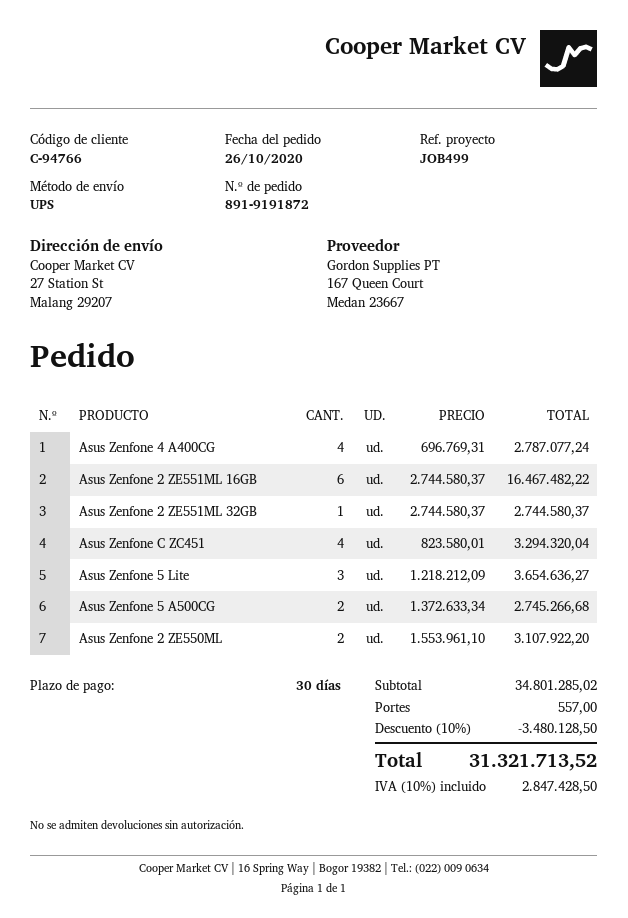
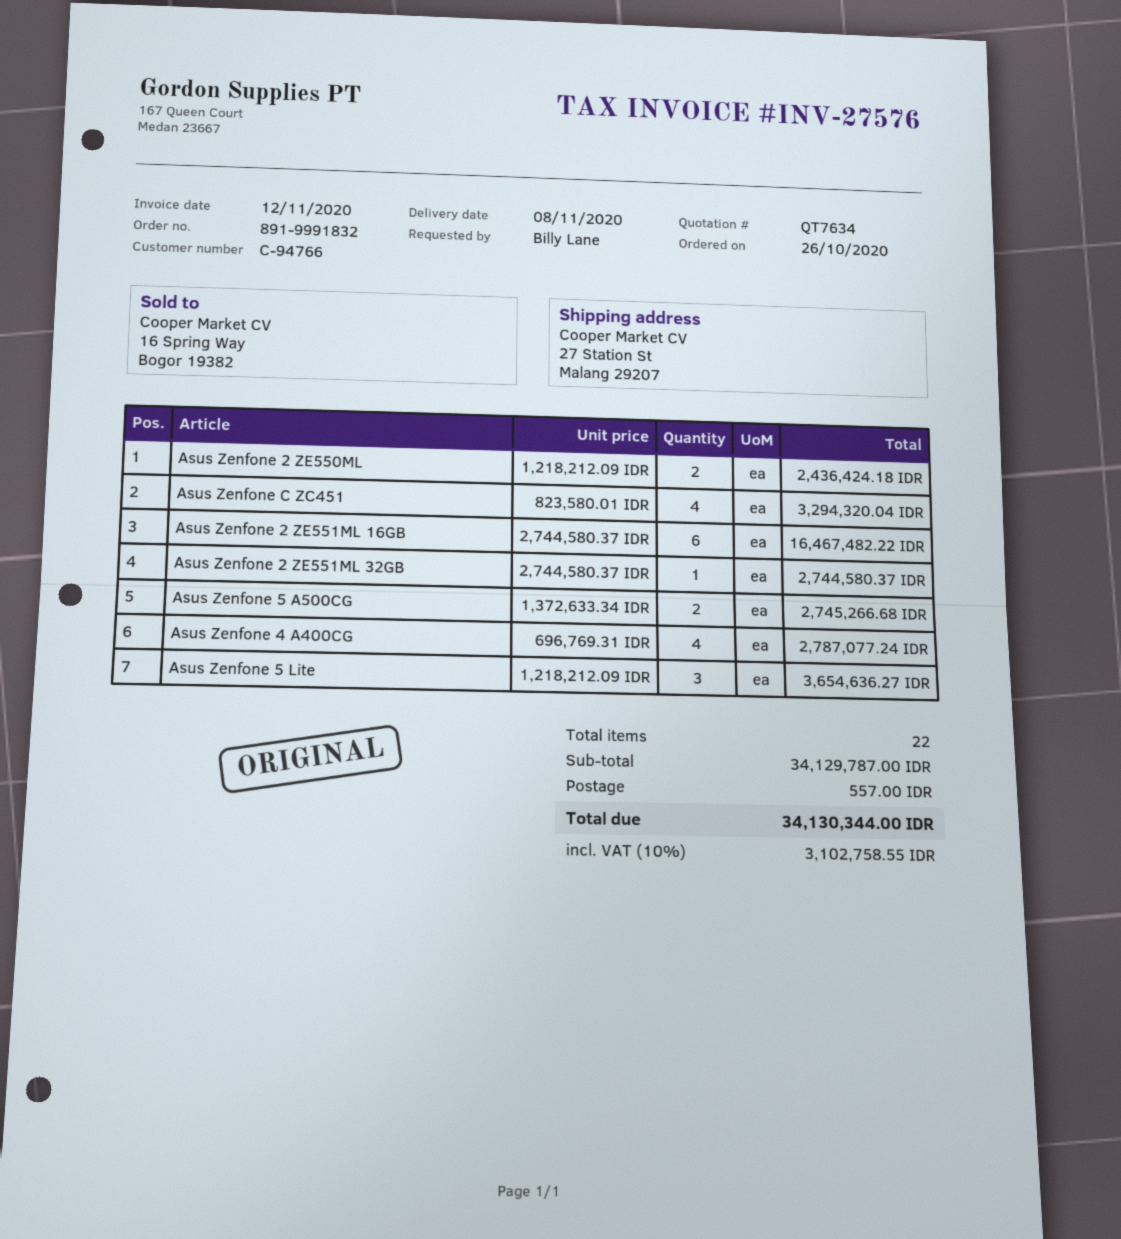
order number: 891-9191872 -> 891-9991832
Asus Zenfone 2 ZE550ML: 2 x 1553961.10 = 3107922.20 -> 2 x 1218212.09 = 2436424.18
subtotal: 34801285.02 -> 34129787.00
discount: 10% = 3480128.50 -> none
tax: 10% = 2847428.50 -> 10% = 3102758.55
total: 31321713.52 -> 34130344.00

